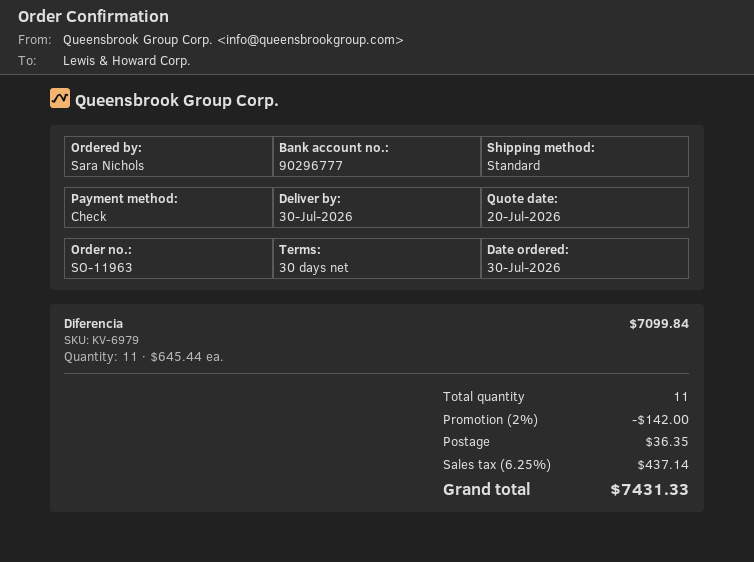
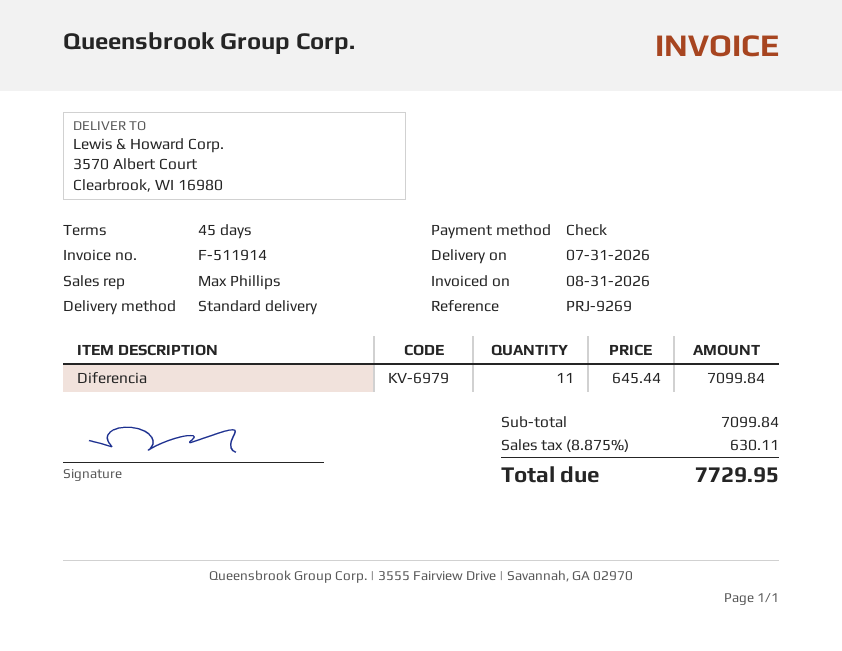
delivery date: 2026-07-30 -> 2026-07-31
payment terms: 30 days -> 45 days
discount: 2% = 142.00 -> none
shipping: 36.35 -> none
tax: 6.25% = 437.14 -> 8.875% = 630.11
total: 7431.33 -> 7729.95

